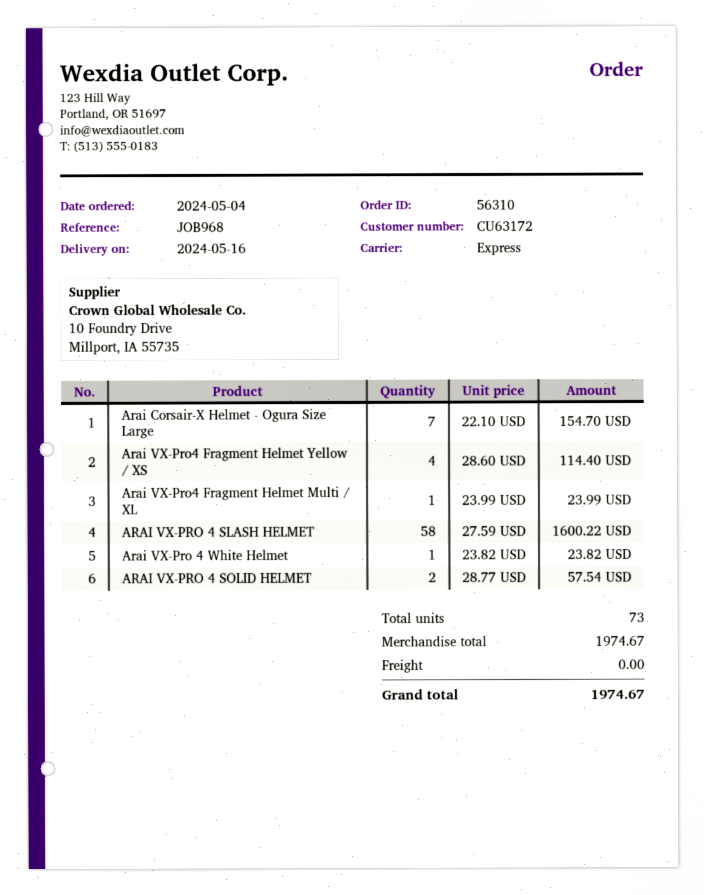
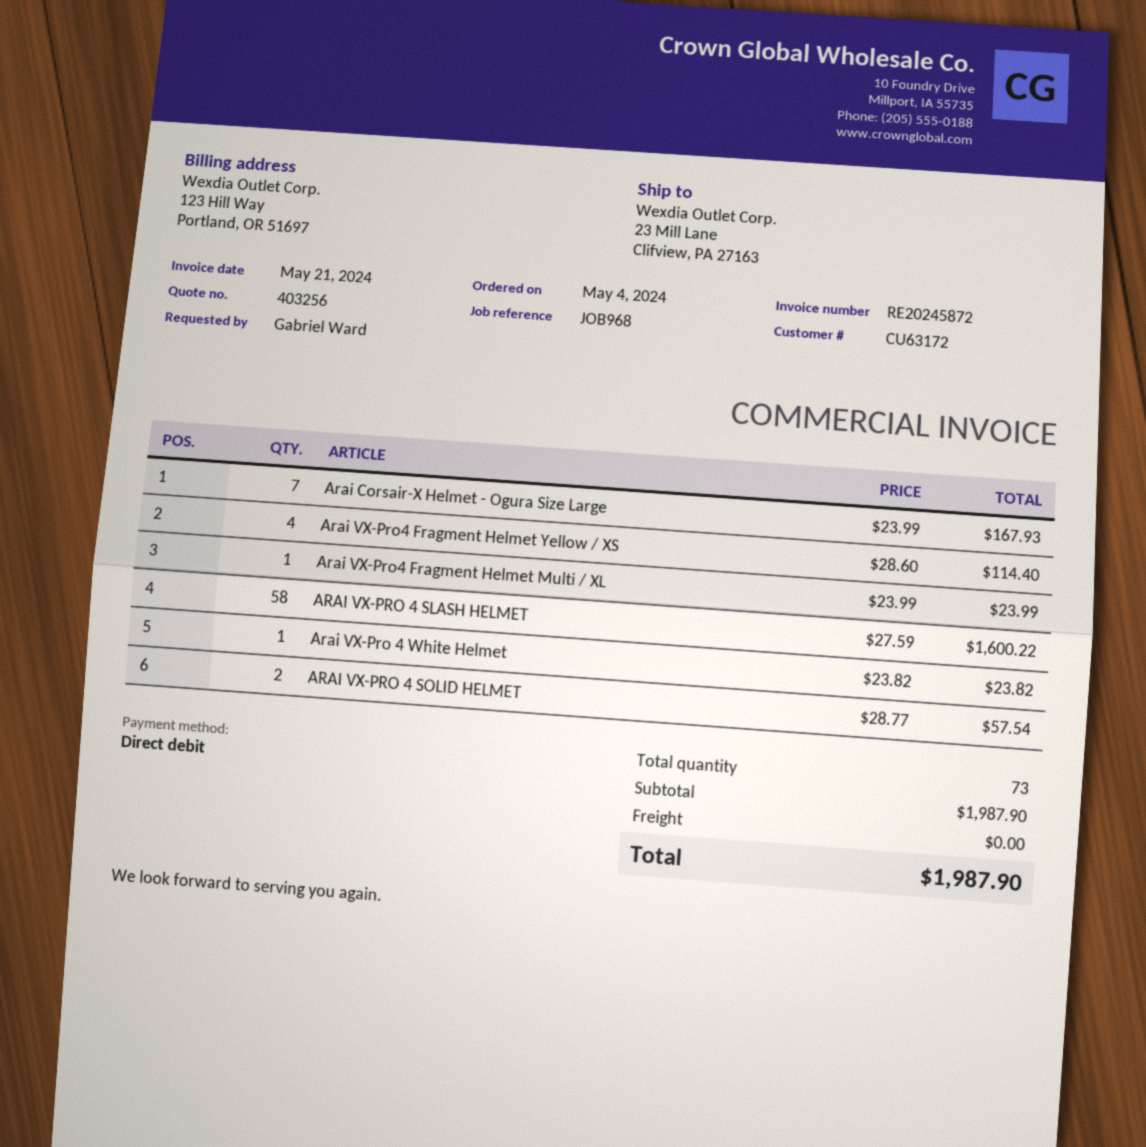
Arai Corsair-X Helmet - Ogura Size Large: 7 x 22.10 = 154.70 -> 7 x 23.99 = 167.93
subtotal: 1974.67 -> 1987.90
total: 1974.67 -> 1987.90

